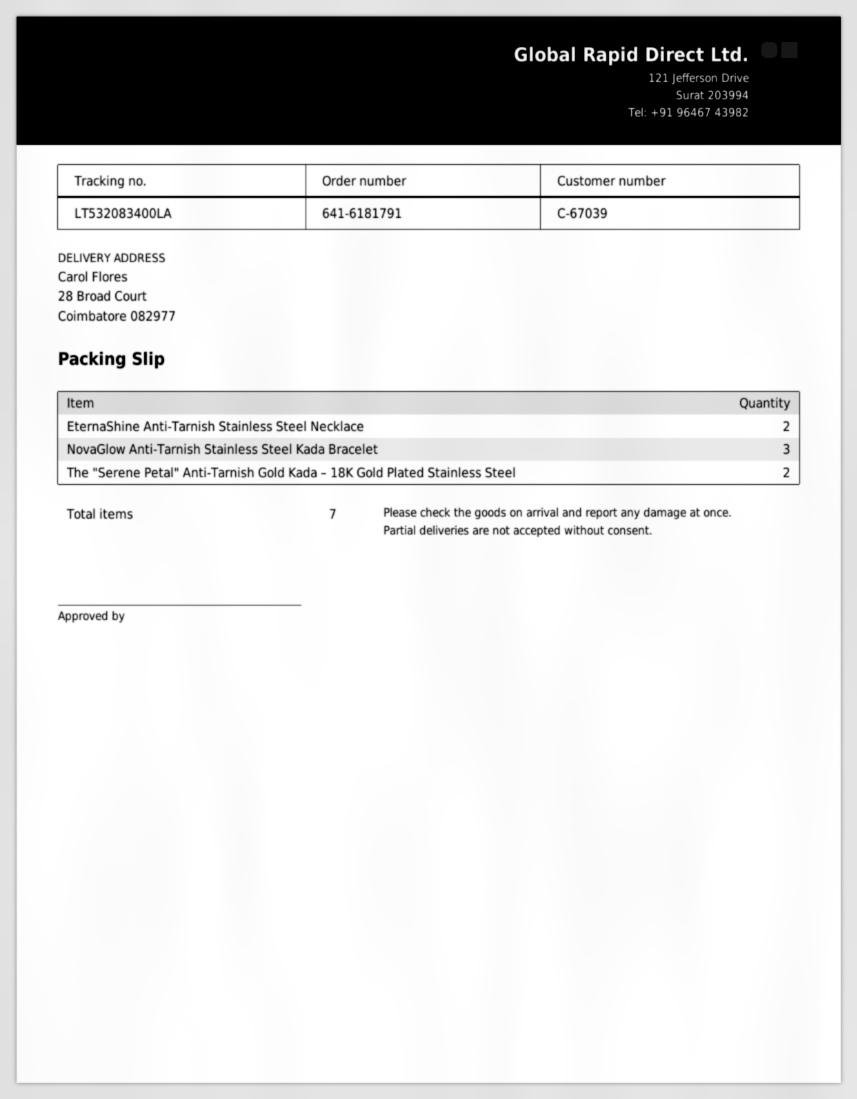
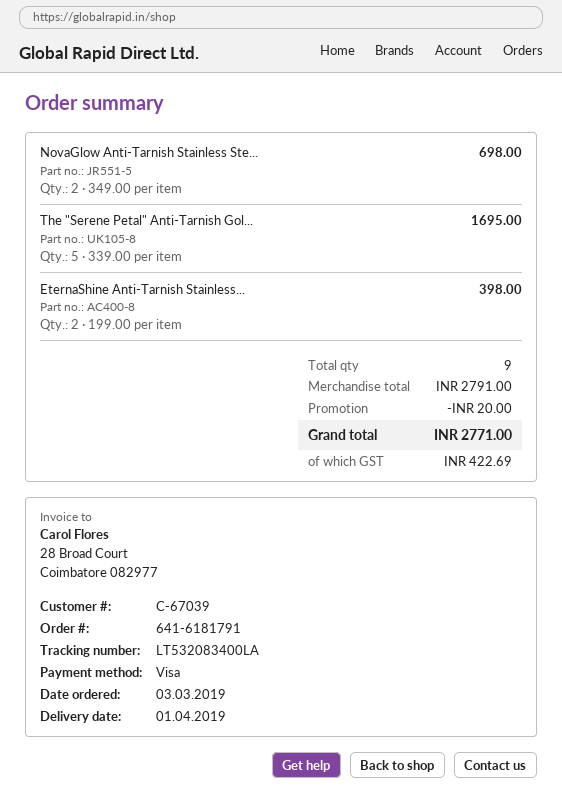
NovaGlow Anti-Tarnish Stainless Steel Kada Bracelet: 3 -> 2
The "Serene Petal" Anti-Tarnish Gold Kada – 18K Gold Plated Stainless Steel: 2 -> 5
total quantity: 7 -> 9

